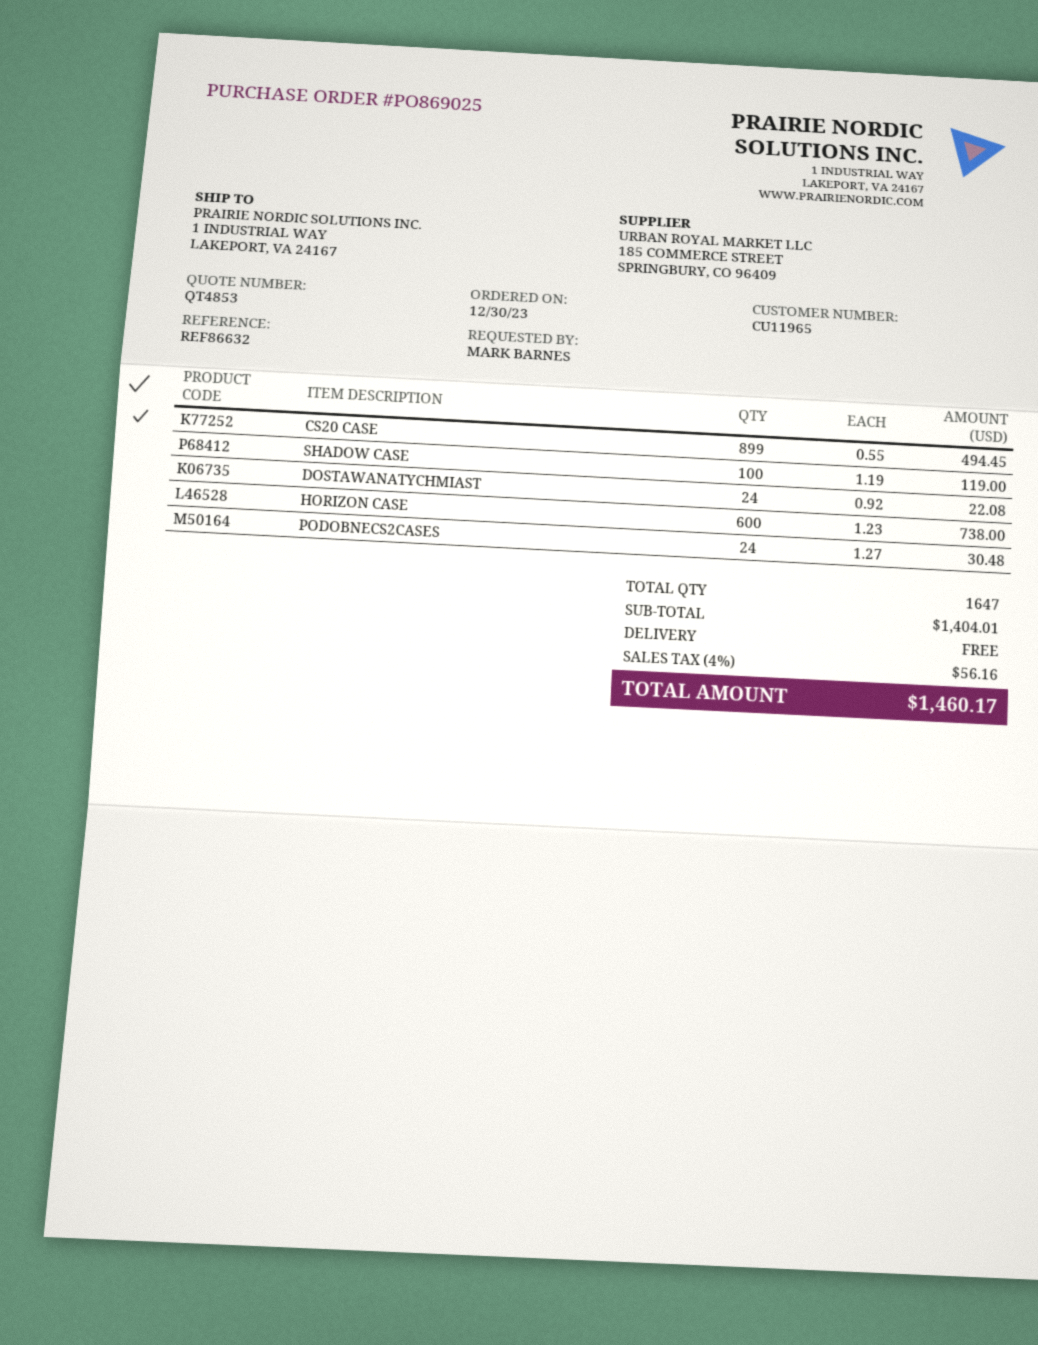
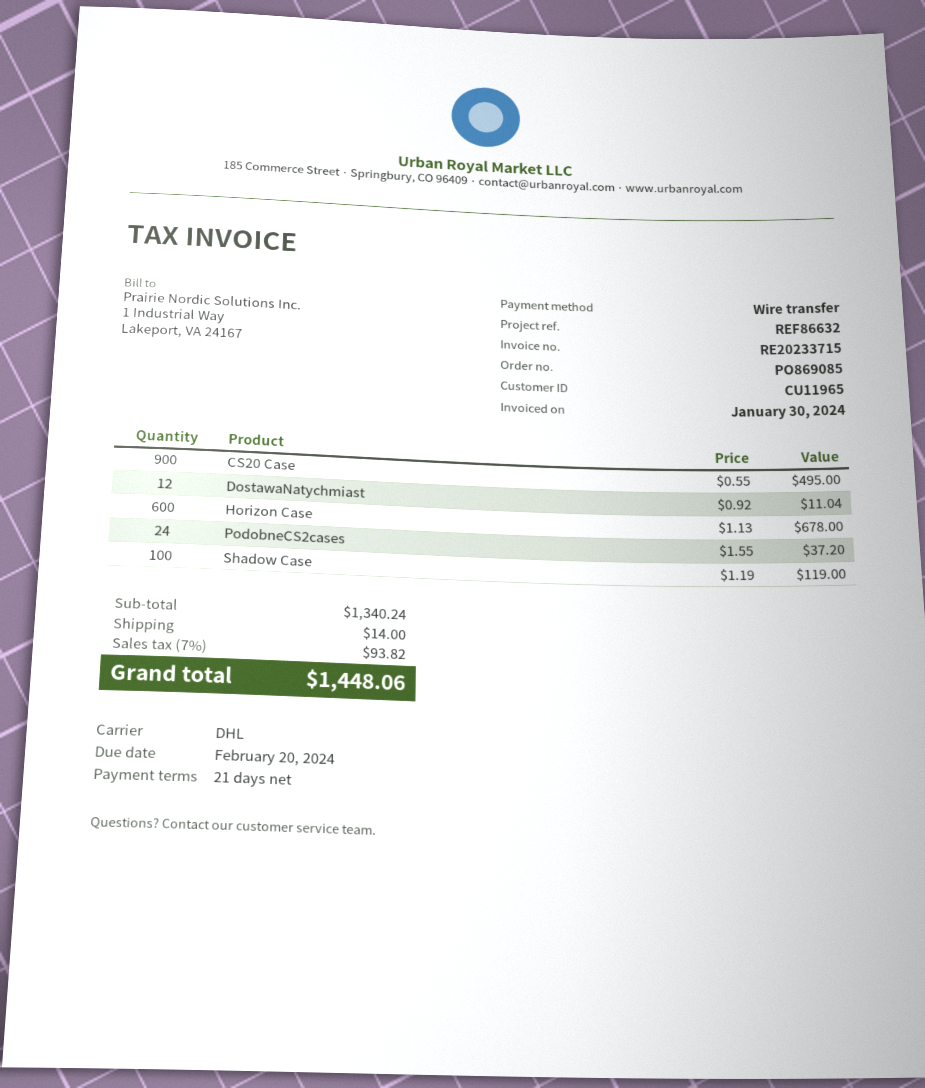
order number: PO869025 -> PO869085
CS20 CASE: 899 x 0.55 = 494.45 -> 900 x 0.55 = 495.00
DOSTAWANATYCHMIAST: 24 x 0.92 = 22.08 -> 12 x 0.92 = 11.04
HORIZON CASE: 600 x 1.23 = 738.00 -> 600 x 1.13 = 678.00
PODOBNECS2CASES: 24 x 1.27 = 30.48 -> 24 x 1.55 = 37.20
subtotal: 1404.01 -> 1340.24
shipping: 0.00 -> 14.00
tax: 4% = 56.16 -> 7% = 93.82
total: 1460.17 -> 1448.06

